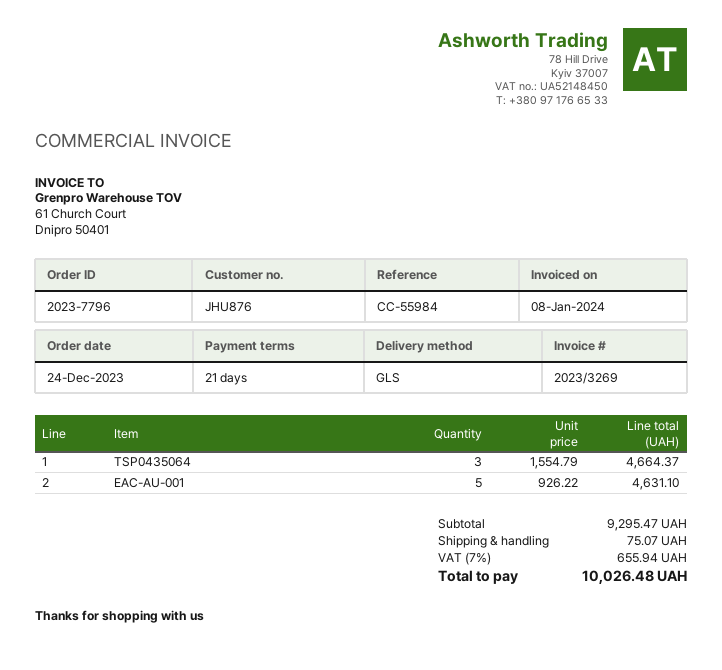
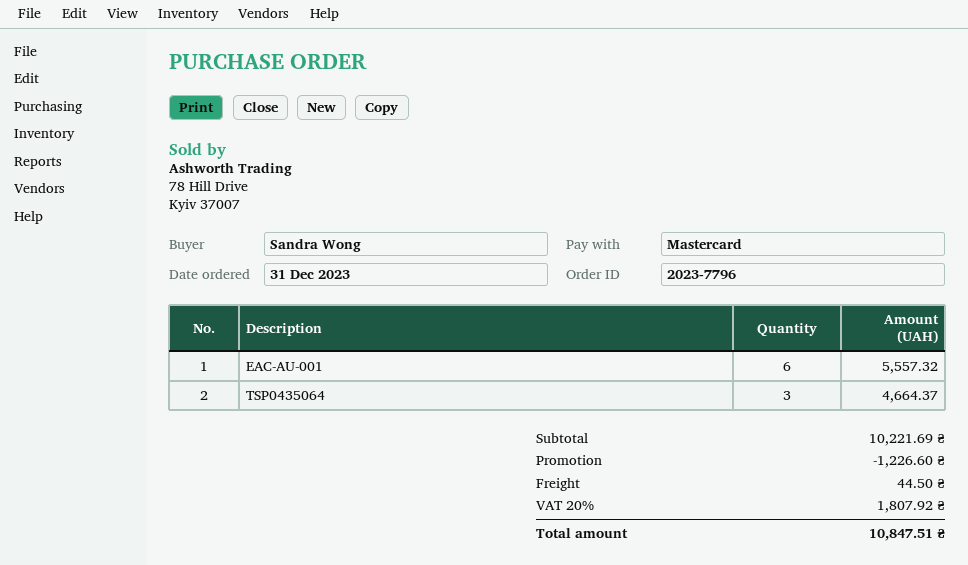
order date: 2023-12-24 -> 2023-12-31
EAC-AU-001: 5 for 4631.10 -> 6 for 5557.32
subtotal: 9295.47 -> 10221.69
discount: none -> 1226.60
shipping: 75.07 -> 44.50
tax: 7% = 655.94 -> 20% = 1807.92
total: 10026.48 -> 10847.51

